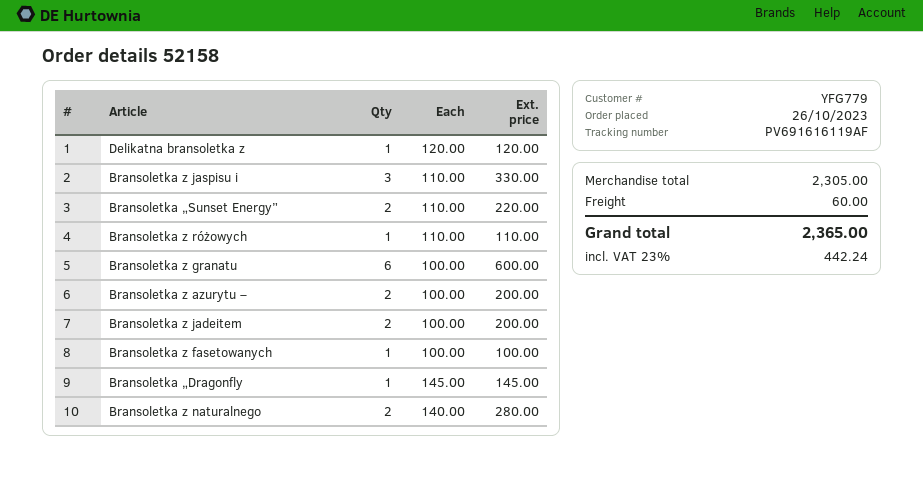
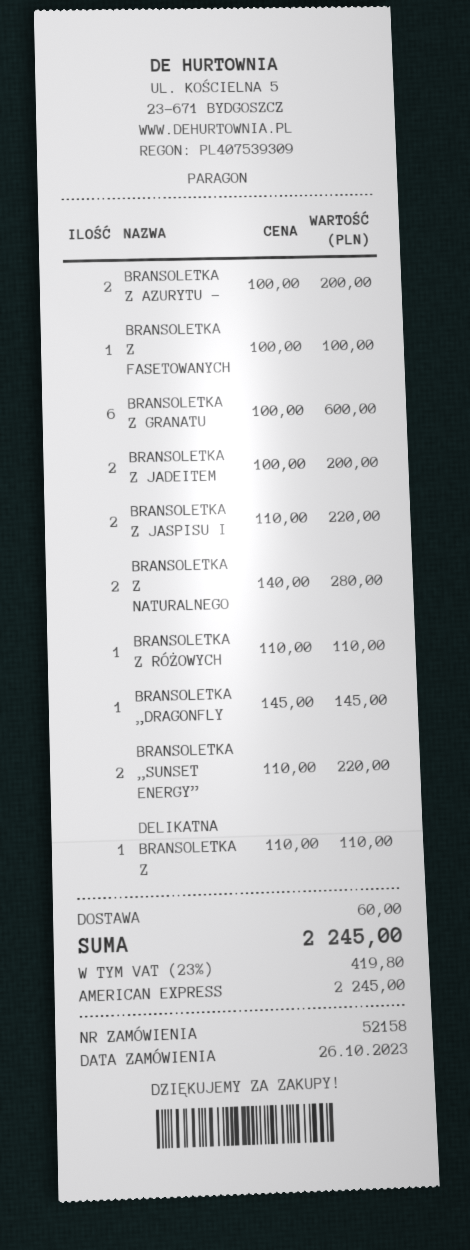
Delikatna bransoletka z: 1 x 120.00 = 120.00 -> 1 x 110.00 = 110.00
Bransoletka z jaspisu i: 3 x 110.00 = 330.00 -> 2 x 110.00 = 220.00
tax: 23% = 442.24 -> 23% = 419.80
total: 2365.00 -> 2245.00

